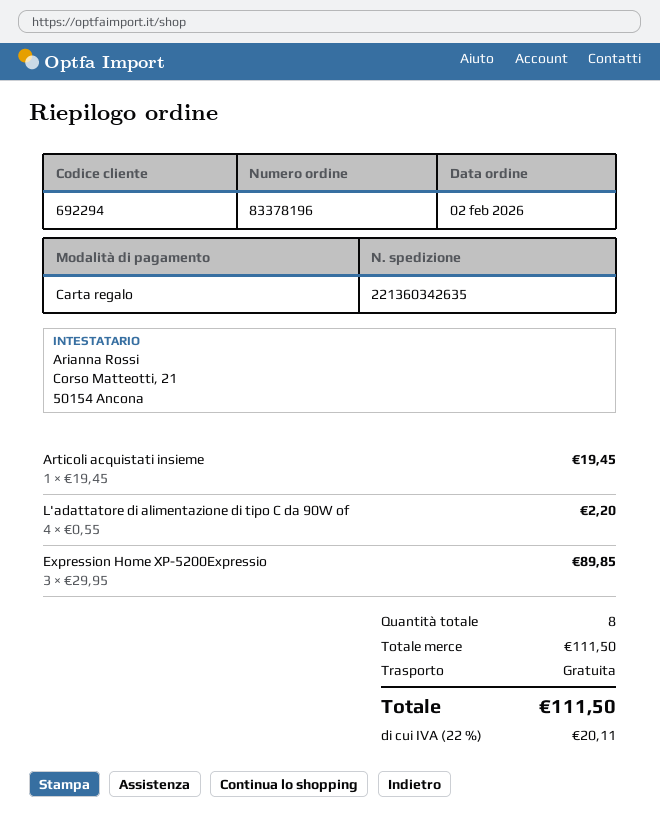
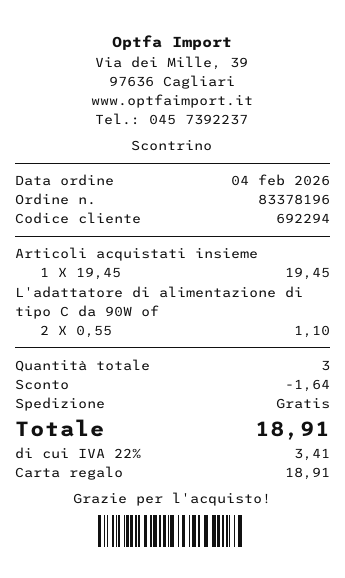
order date: 2026-02-02 -> 2026-02-04
L'adattatore di alimentazione di tipo C da 90W of: 4 x 0.55 = 2.20 -> 2 x 0.55 = 1.10
Expression Home XP-5200Expressio: 3 x 29.95 = 89.85 -> none
total quantity: 8 -> 3
discount: none -> 1.64
tax: 22% = 20.11 -> 22% = 3.41
total: 111.50 -> 18.91

